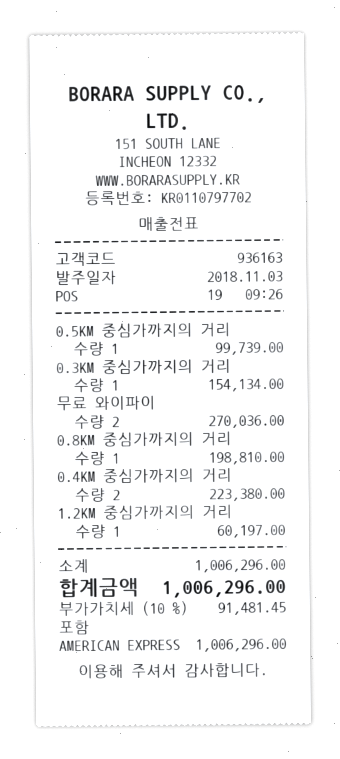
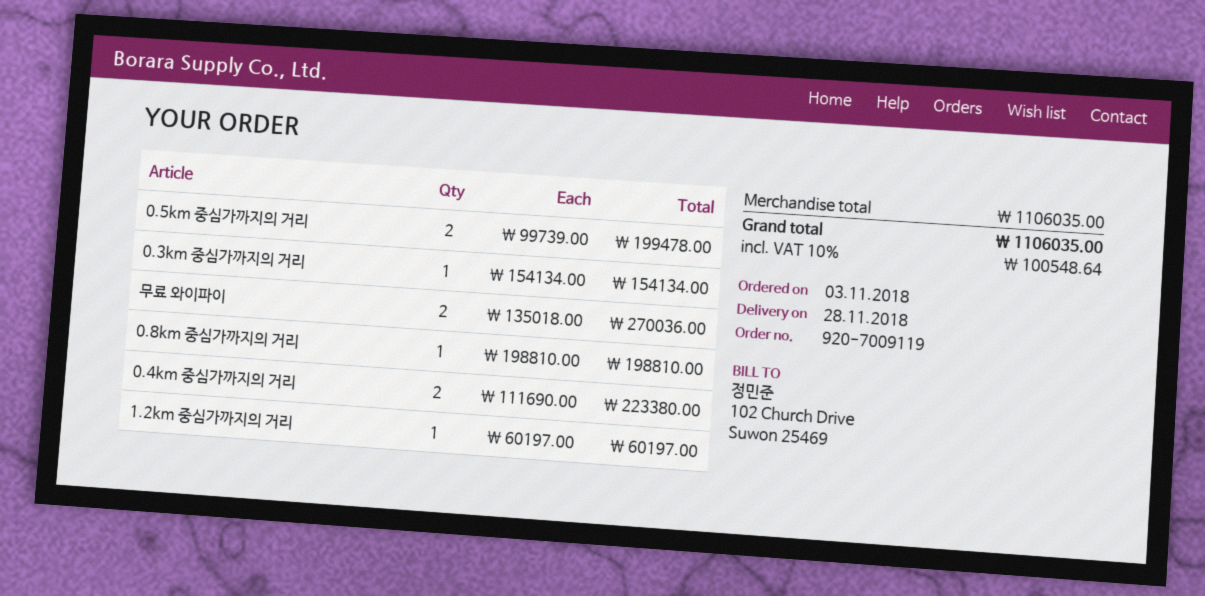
0.5KM 중심가까지의 거리: 1 for 99739.00 -> 2 for 199478.00
subtotal: 1006296.00 -> 1106035.00
tax: 10% = 91481.45 -> 10% = 100548.64
total: 1006296.00 -> 1106035.00

